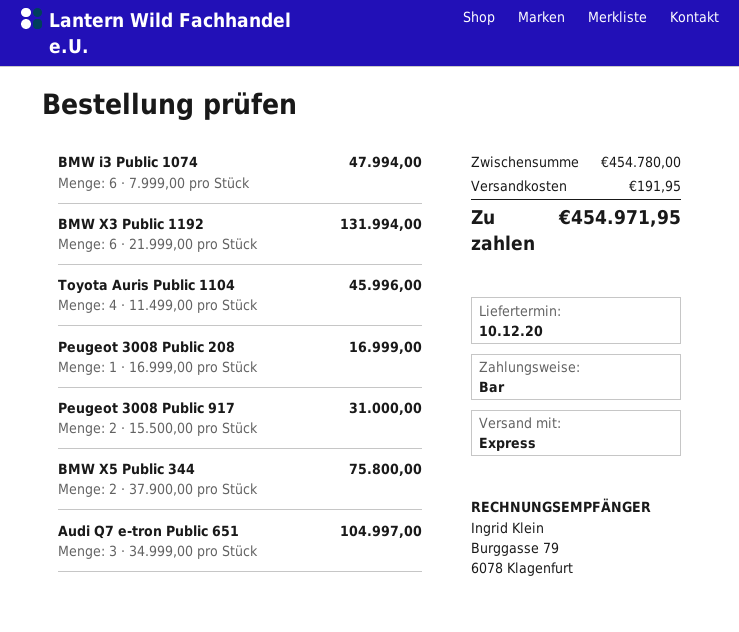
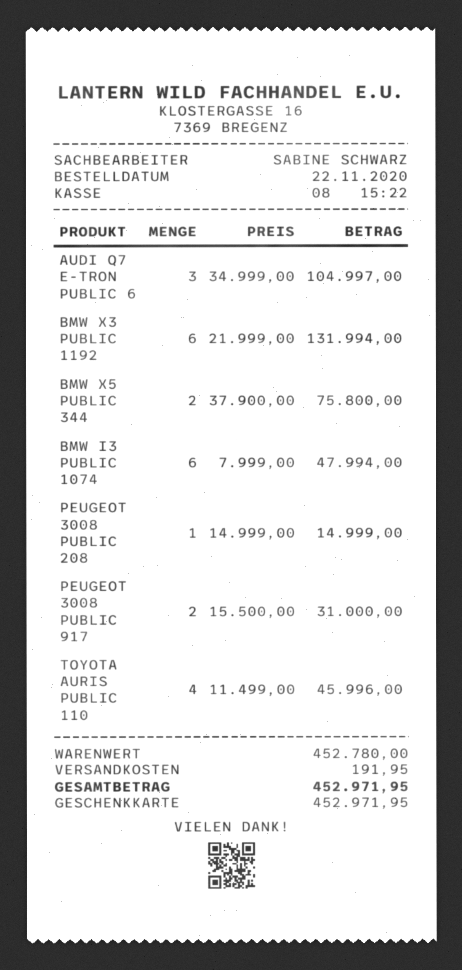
payment method: cash -> gift card
Peugeot 3008 Public 208: 1 x 16999.00 = 16999.00 -> 1 x 14999.00 = 14999.00
subtotal: 454780.00 -> 452780.00
total: 454971.95 -> 452971.95

